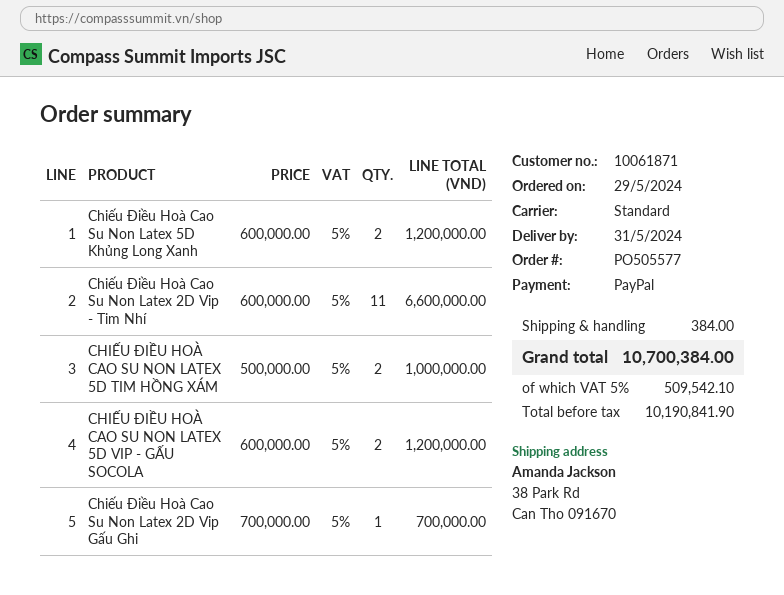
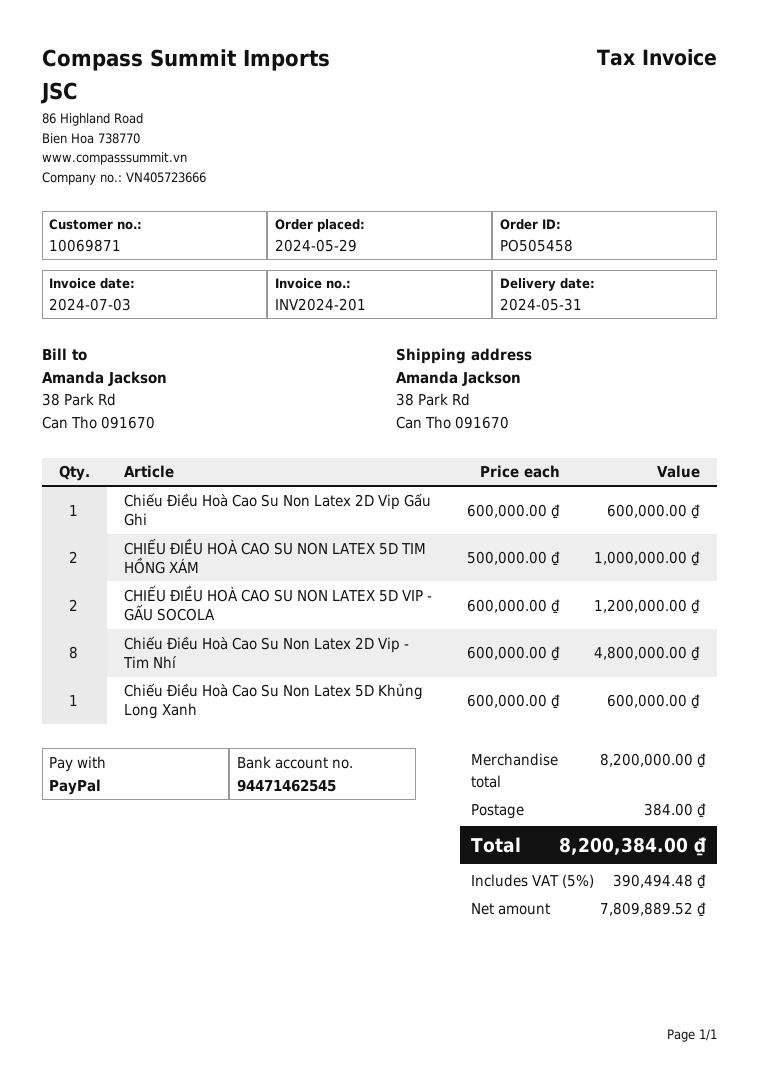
order number: PO505577 -> PO505458
customer number: 10061871 -> 10069871
Chiếu Điều Hoà Cao Su Non Latex 5D Khủng Long Xanh: 2 x 600000.00 = 1200000.00 -> 1 x 600000.00 = 600000.00
Chiếu Điều Hoà Cao Su Non Latex 2D Vip - Tim Nhí: 11 x 600000.00 = 6600000.00 -> 8 x 600000.00 = 4800000.00
Chiếu Điều Hoà Cao Su Non Latex 2D Vip Gấu Ghi: 1 x 700000.00 = 700000.00 -> 1 x 600000.00 = 600000.00
net: 10190841.90 -> 7809889.52
tax: 5% = 509542.10 -> 5% = 390494.48
total: 10700384.00 -> 8200384.00

